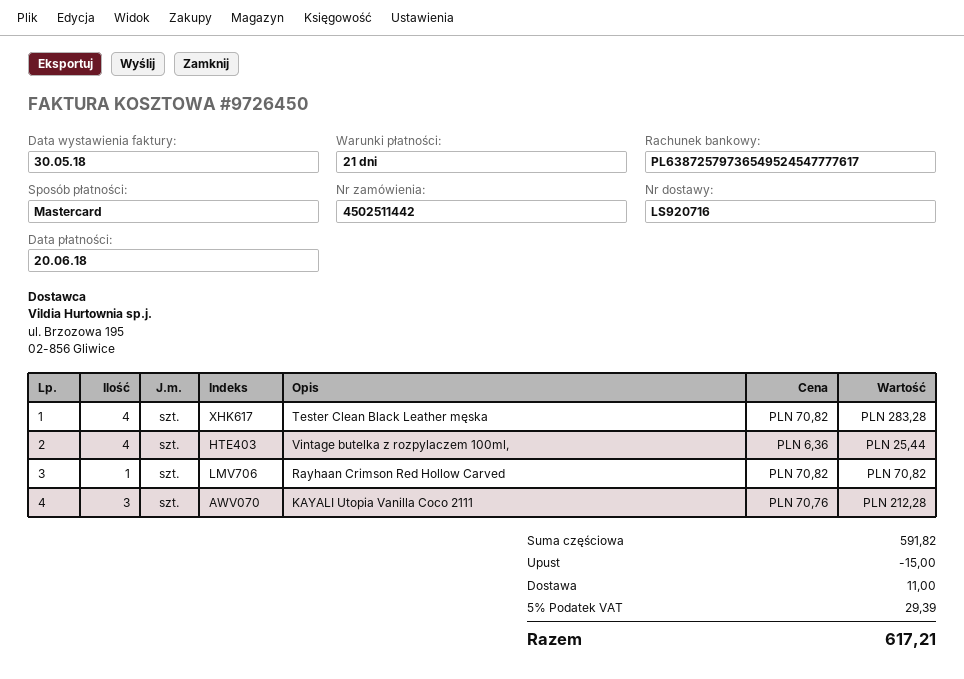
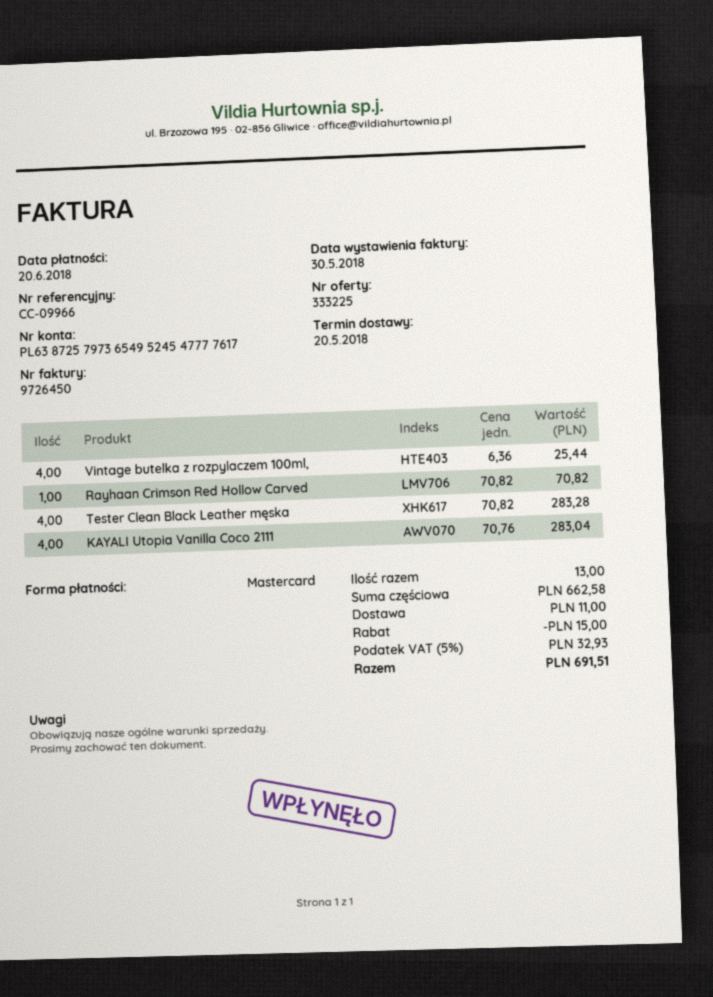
KAYALI Utopia Vanilla Coco 2111: 3 x 70.76 = 212.28 -> 4 x 70.76 = 283.04
subtotal: 591.82 -> 662.58
tax: 5% = 29.39 -> 5% = 32.93
total: 617.21 -> 691.51

